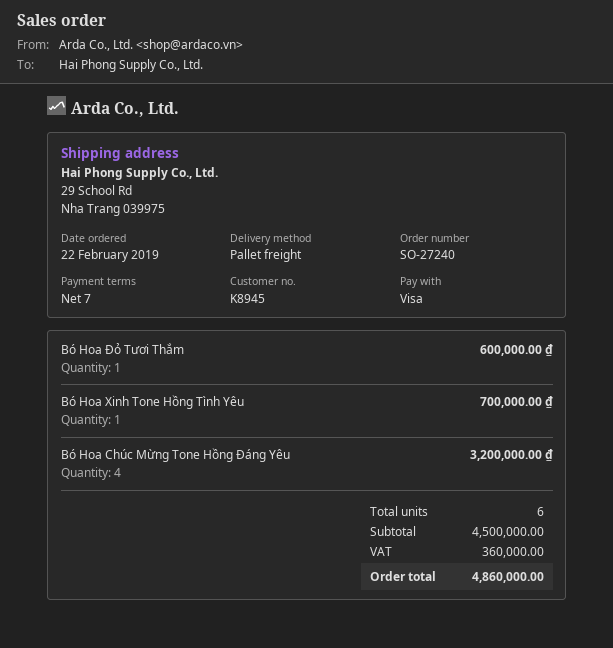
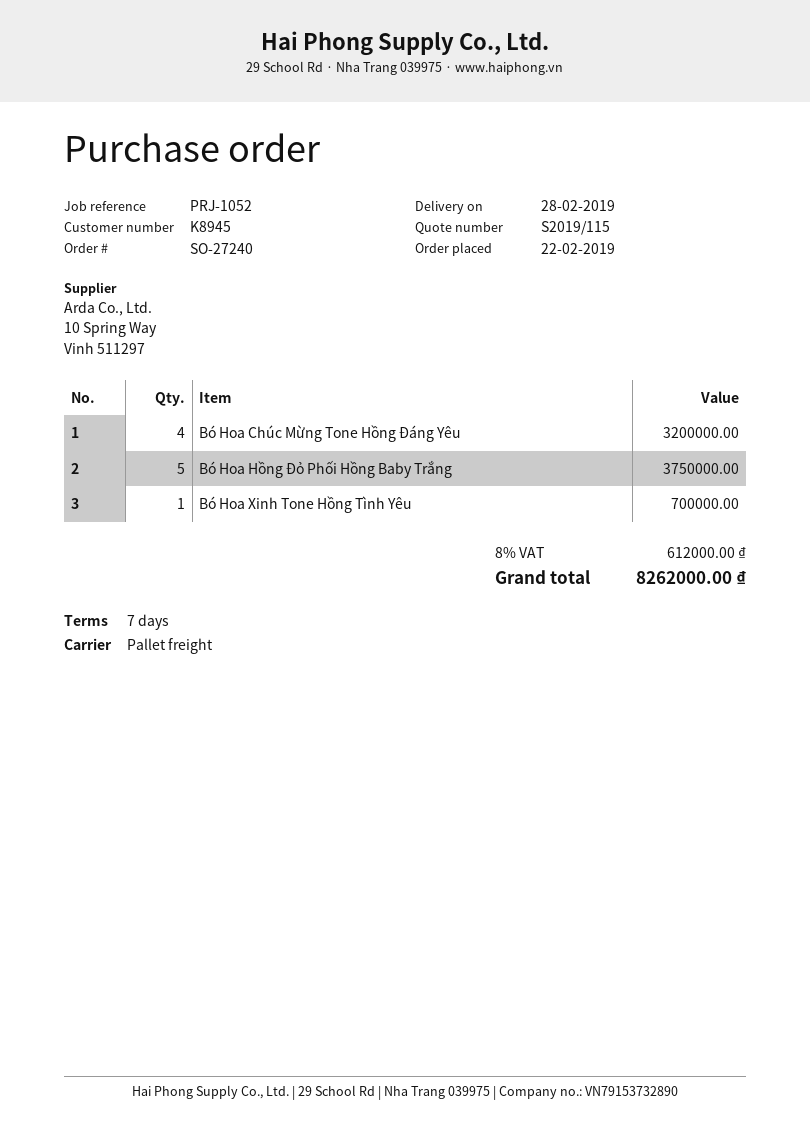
Bó Hoa Đỏ Tươi Thắm: 1 for 600000.00 -> none
Bó Hoa Hồng Đỏ Phối Hồng Baby Trắng: none -> 5 for 3750000.00
tax: 360000.00 -> 612000.00
total: 4860000.00 -> 8262000.00

